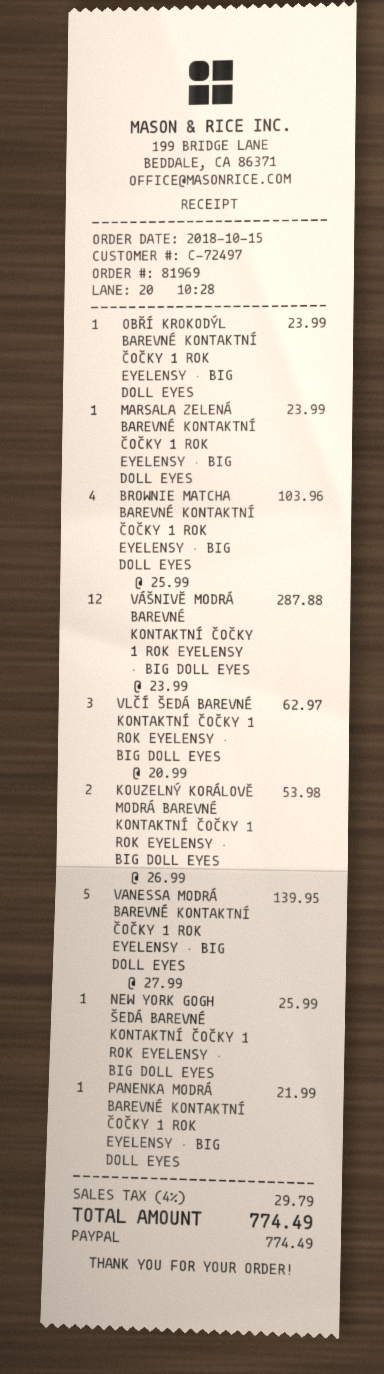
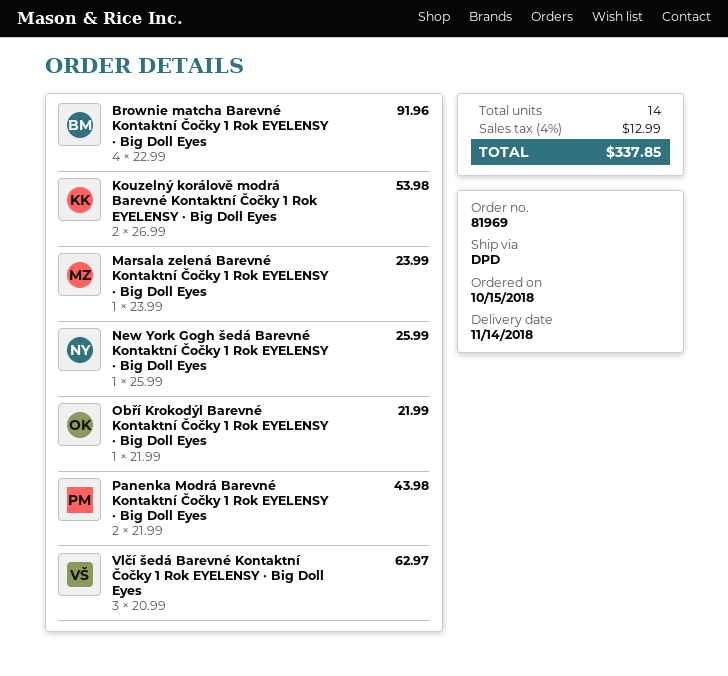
OBŘÍ KROKODÝL BAREVNÉ KONTAKTNÍ ČOČKY 1 ROK EYELENSY · BIG DOLL EYES: 1 x 23.99 = 23.99 -> 1 x 21.99 = 21.99
BROWNIE MATCHA BAREVNÉ KONTAKTNÍ ČOČKY 1 ROK EYELENSY · BIG DOLL EYES: 4 x 25.99 = 103.96 -> 4 x 22.99 = 91.96
VÁŠNIVĚ MODRÁ BAREVNÉ KONTAKTNÍ ČOČKY 1 ROK EYELENSY · BIG DOLL EYES: 12 x 23.99 = 287.88 -> none
VANESSA MODRÁ BAREVNÉ KONTAKTNÍ ČOČKY 1 ROK EYELENSY · BIG DOLL EYES: 5 x 27.99 = 139.95 -> none
PANENKA MODRÁ BAREVNÉ KONTAKTNÍ ČOČKY 1 ROK EYELENSY · BIG DOLL EYES: 1 x 21.99 = 21.99 -> 2 x 21.99 = 43.98
tax: 4% = 29.79 -> 4% = 12.99
total: 774.49 -> 337.85

